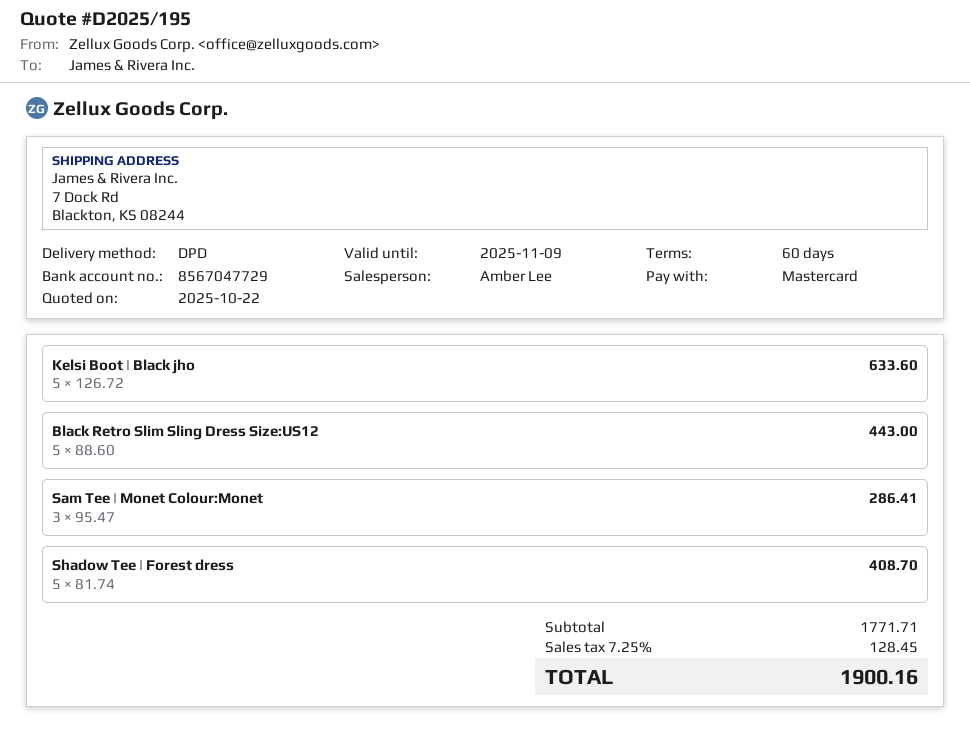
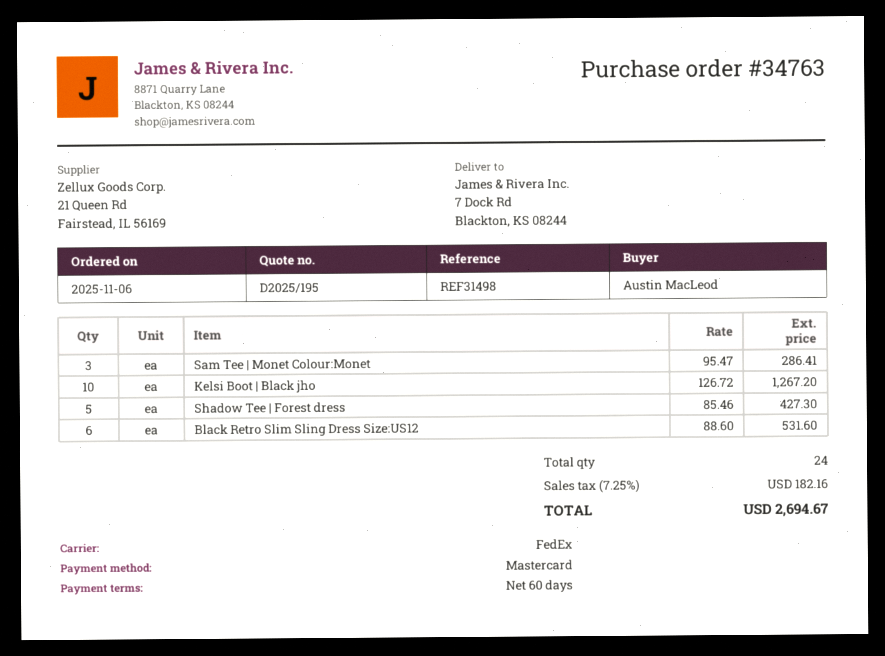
shipping method: DPD -> FedEx
Kelsi Boot | Black jho: 5 x 126.72 = 633.60 -> 10 x 126.72 = 1267.20
Black Retro Slim Sling Dress Size:US12: 5 x 88.60 = 443.00 -> 6 x 88.60 = 531.60
Shadow Tee | Forest dress: 5 x 81.74 = 408.70 -> 5 x 85.46 = 427.30
tax: 7.25% = 128.45 -> 7.25% = 182.16
total: 1900.16 -> 2694.67

